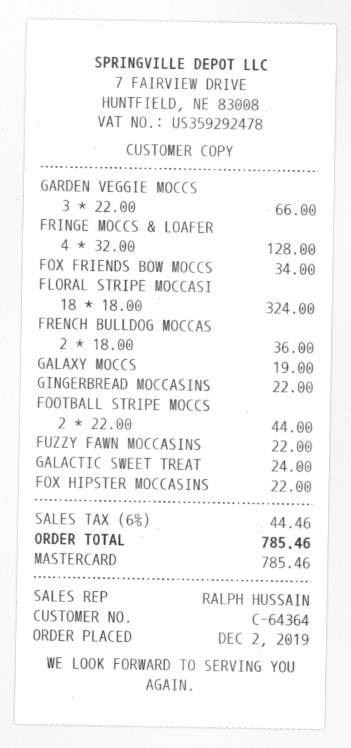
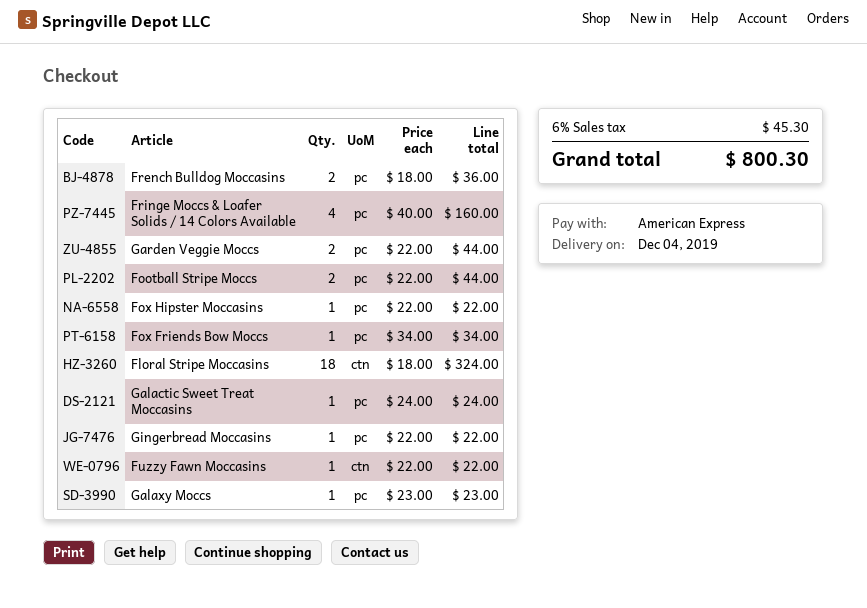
payment method: Mastercard -> American Express
GARDEN VEGGIE MOCCS: 3 x 22.00 = 66.00 -> 2 x 22.00 = 44.00
FRINGE MOCCS & LOAFER: 4 x 32.00 = 128.00 -> 4 x 40.00 = 160.00
GALAXY MOCCS: 1 x 19.00 = 19.00 -> 1 x 23.00 = 23.00
tax: 6% = 44.46 -> 6% = 45.30
total: 785.46 -> 800.30

